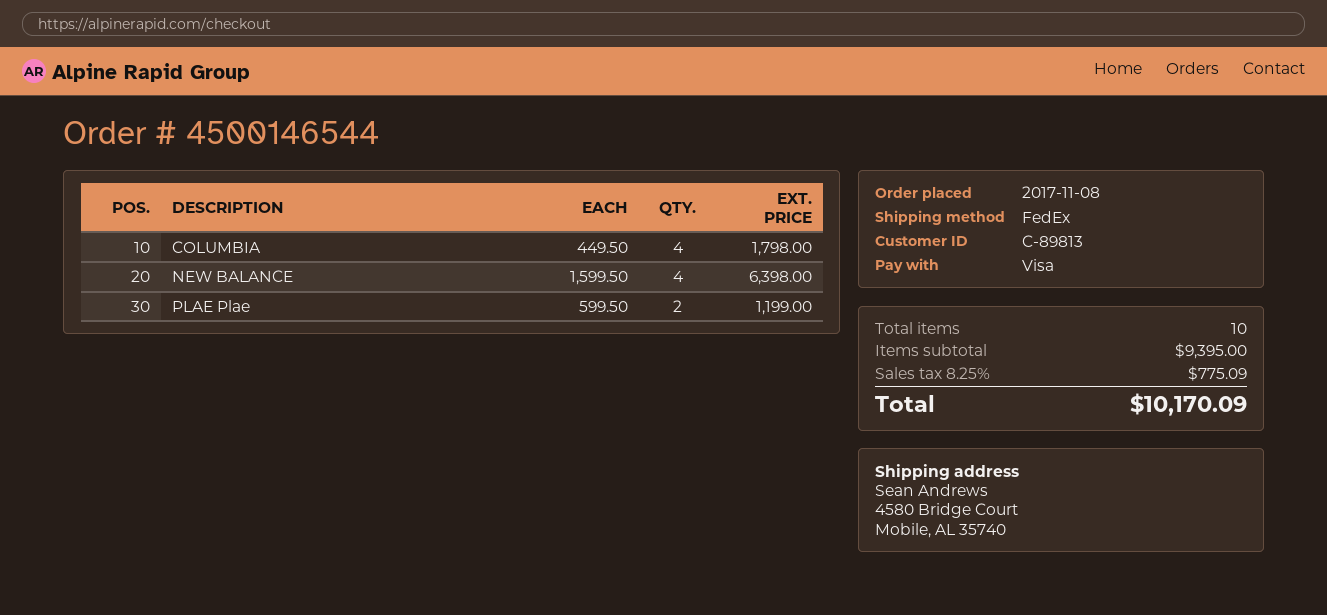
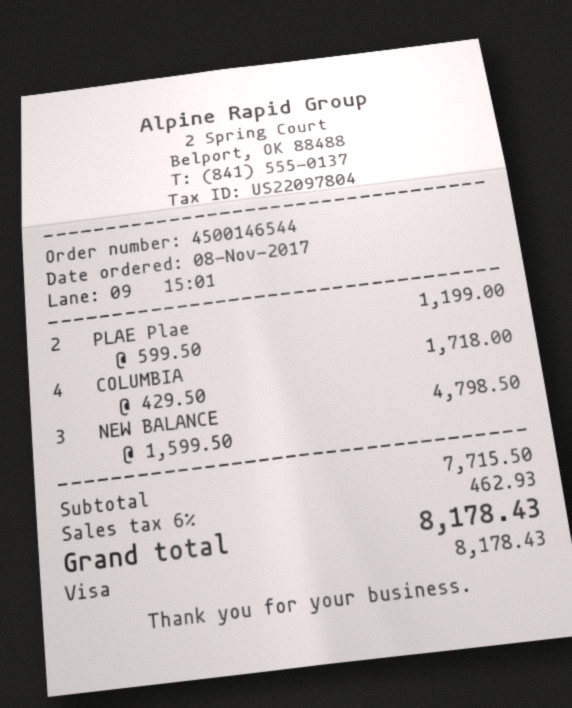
COLUMBIA: 4 x 449.50 = 1798.00 -> 4 x 429.50 = 1718.00
NEW BALANCE: 4 x 1599.50 = 6398.00 -> 3 x 1599.50 = 4798.50
subtotal: 9395.00 -> 7715.50
tax: 8.25% = 775.09 -> 6% = 462.93
total: 10170.09 -> 8178.43

